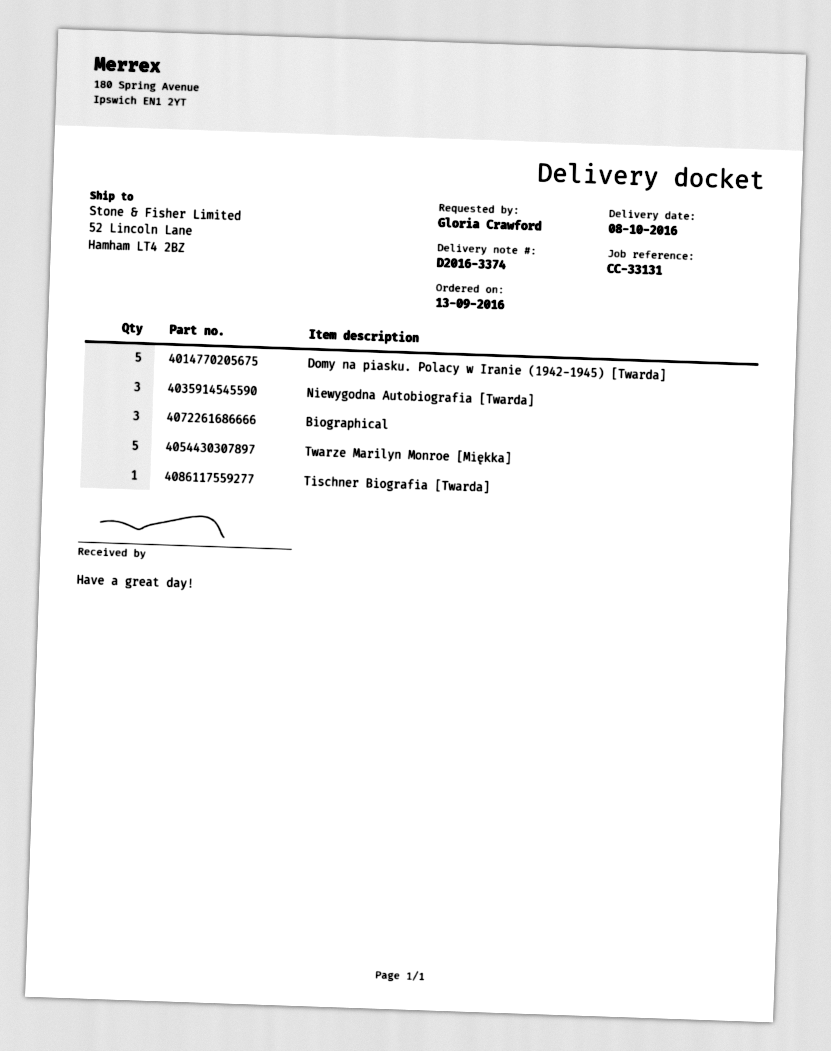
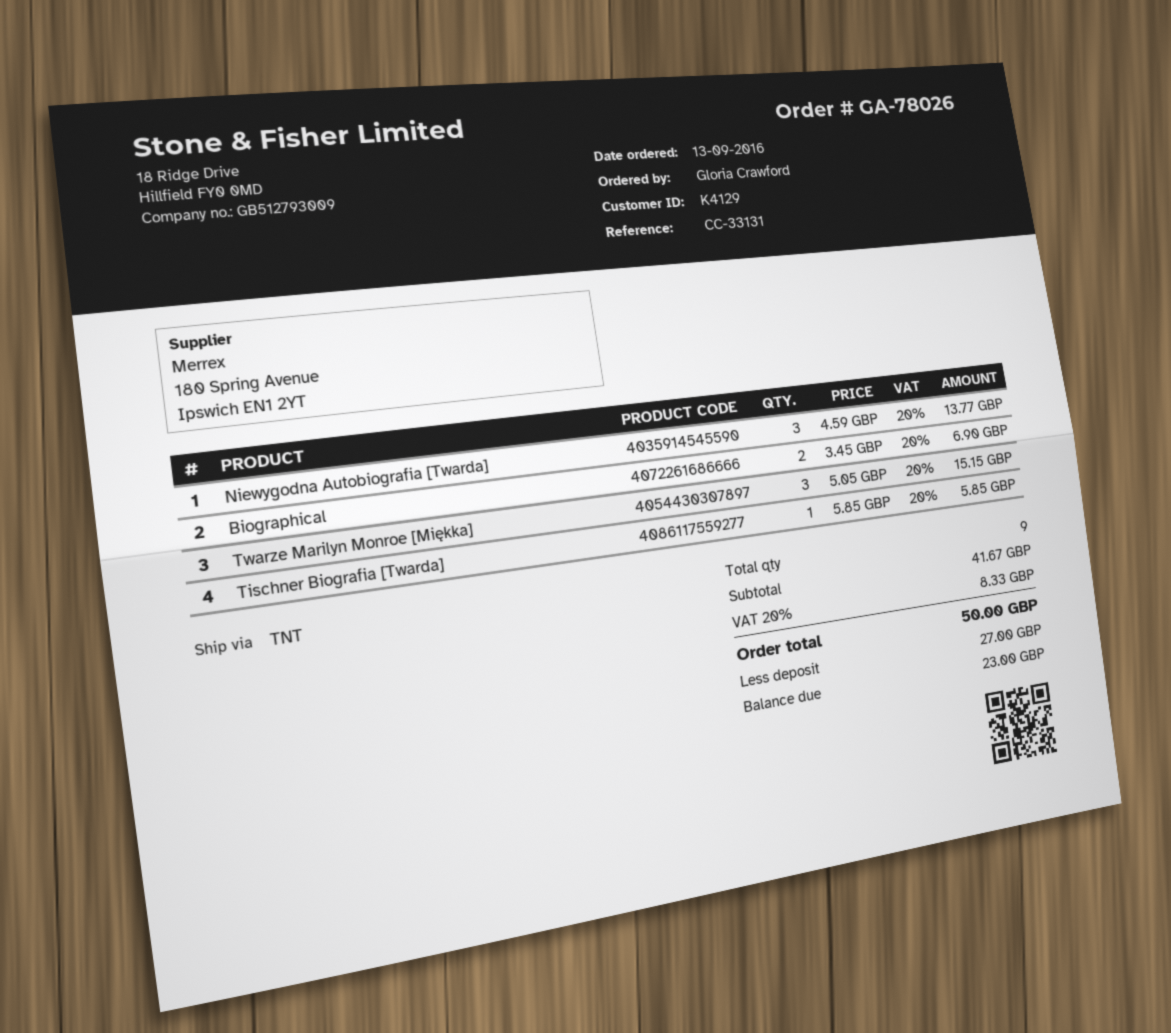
Domy na piasku. Polacy w Iranie (1942-1945) [Twarda]: 5 -> none
Biographical: 3 -> 2
Twarze Marilyn Monroe [Miękka]: 5 -> 3

